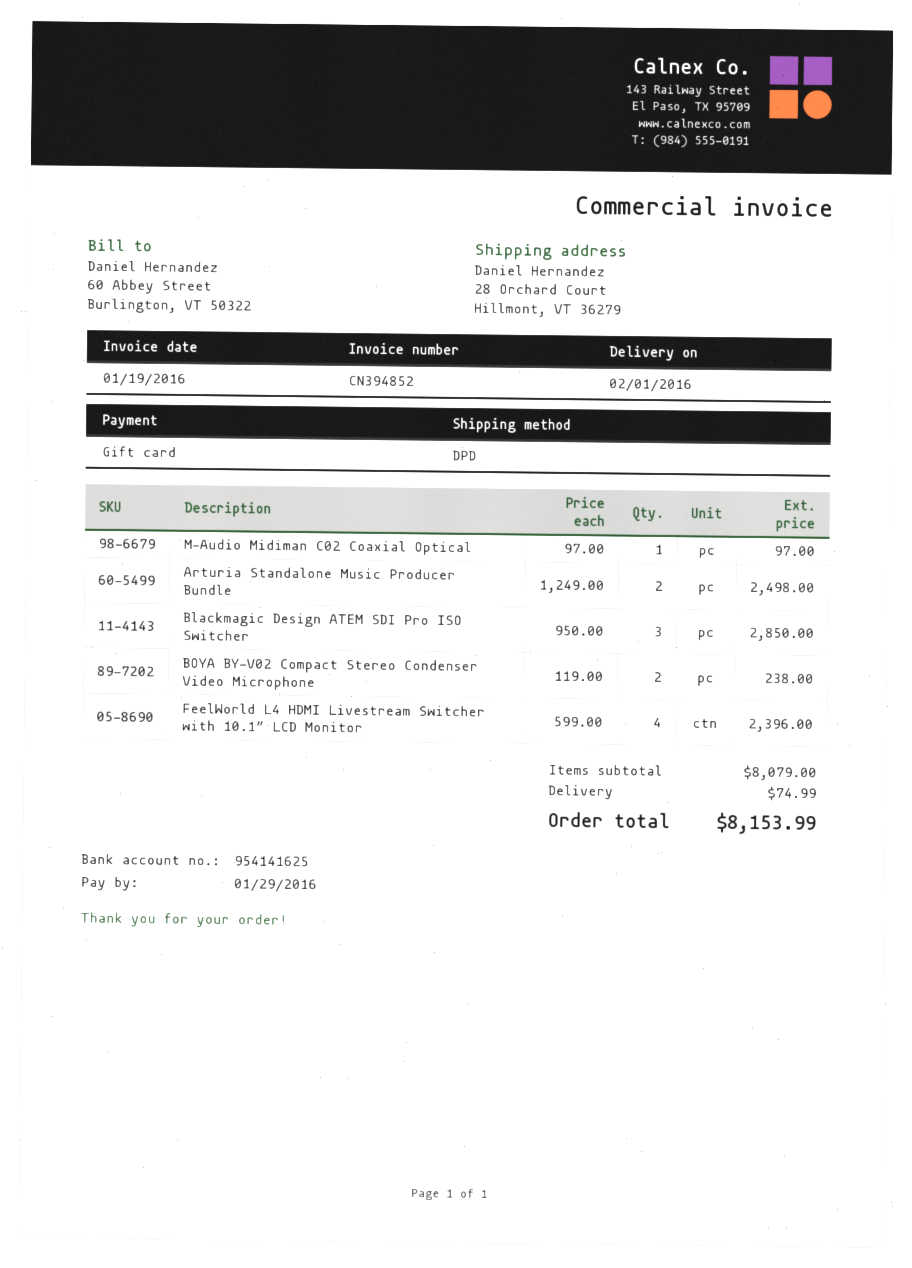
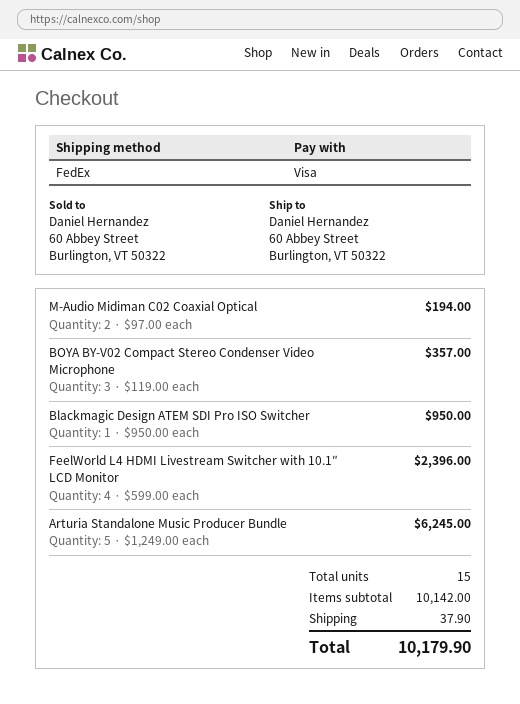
payment method: gift card -> Visa
shipping method: DPD -> FedEx
ship to: 28 Orchard Court, Hillmont, VT 36279 -> 60 Abbey Street, Burlington, VT 50322
M-Audio Midiman C02 Coaxial Optical: 1 x 97.00 = 97.00 -> 2 x 97.00 = 194.00
Arturia Standalone Music Producer Bundle: 2 x 1249.00 = 2498.00 -> 5 x 1249.00 = 6245.00
Blackmagic Design ATEM SDI Pro ISO Switcher: 3 x 950.00 = 2850.00 -> 1 x 950.00 = 950.00
BOYA BY-V02 Compact Stereo Condenser Video Microphone: 2 x 119.00 = 238.00 -> 3 x 119.00 = 357.00
subtotal: 8079.00 -> 10142.00
shipping: 74.99 -> 37.90
total: 8153.99 -> 10179.90

